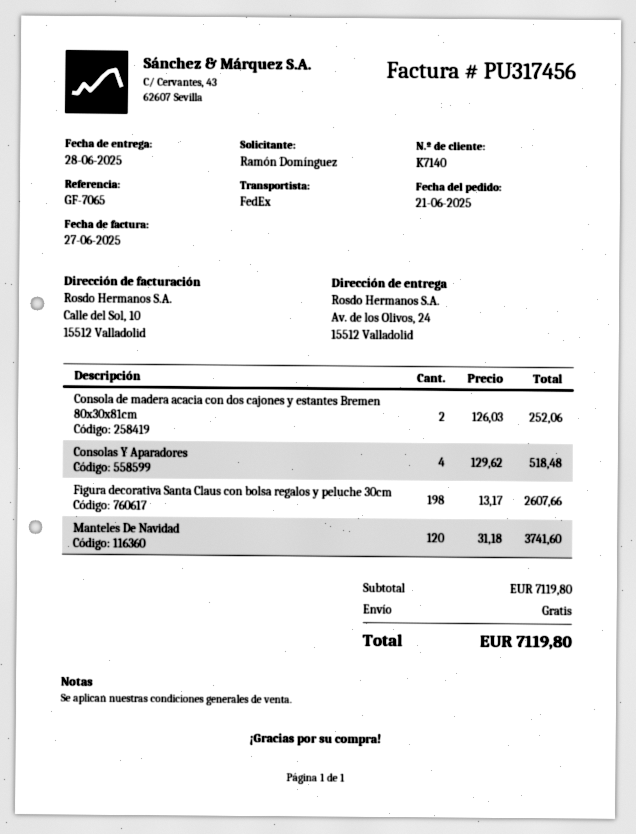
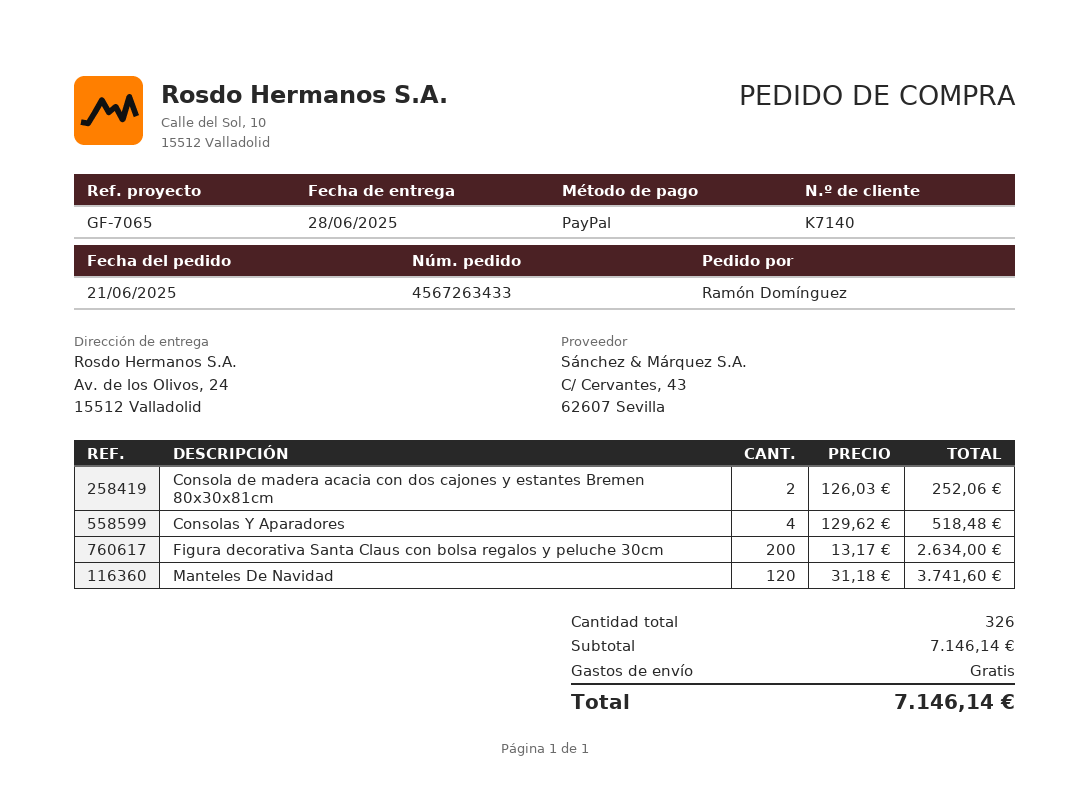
Figura decorativa Santa Claus con bolsa regalos y peluche 30cm: 198 x 13.17 = 2607.66 -> 200 x 13.17 = 2634.00
subtotal: 7119.80 -> 7146.14
total: 7119.80 -> 7146.14

